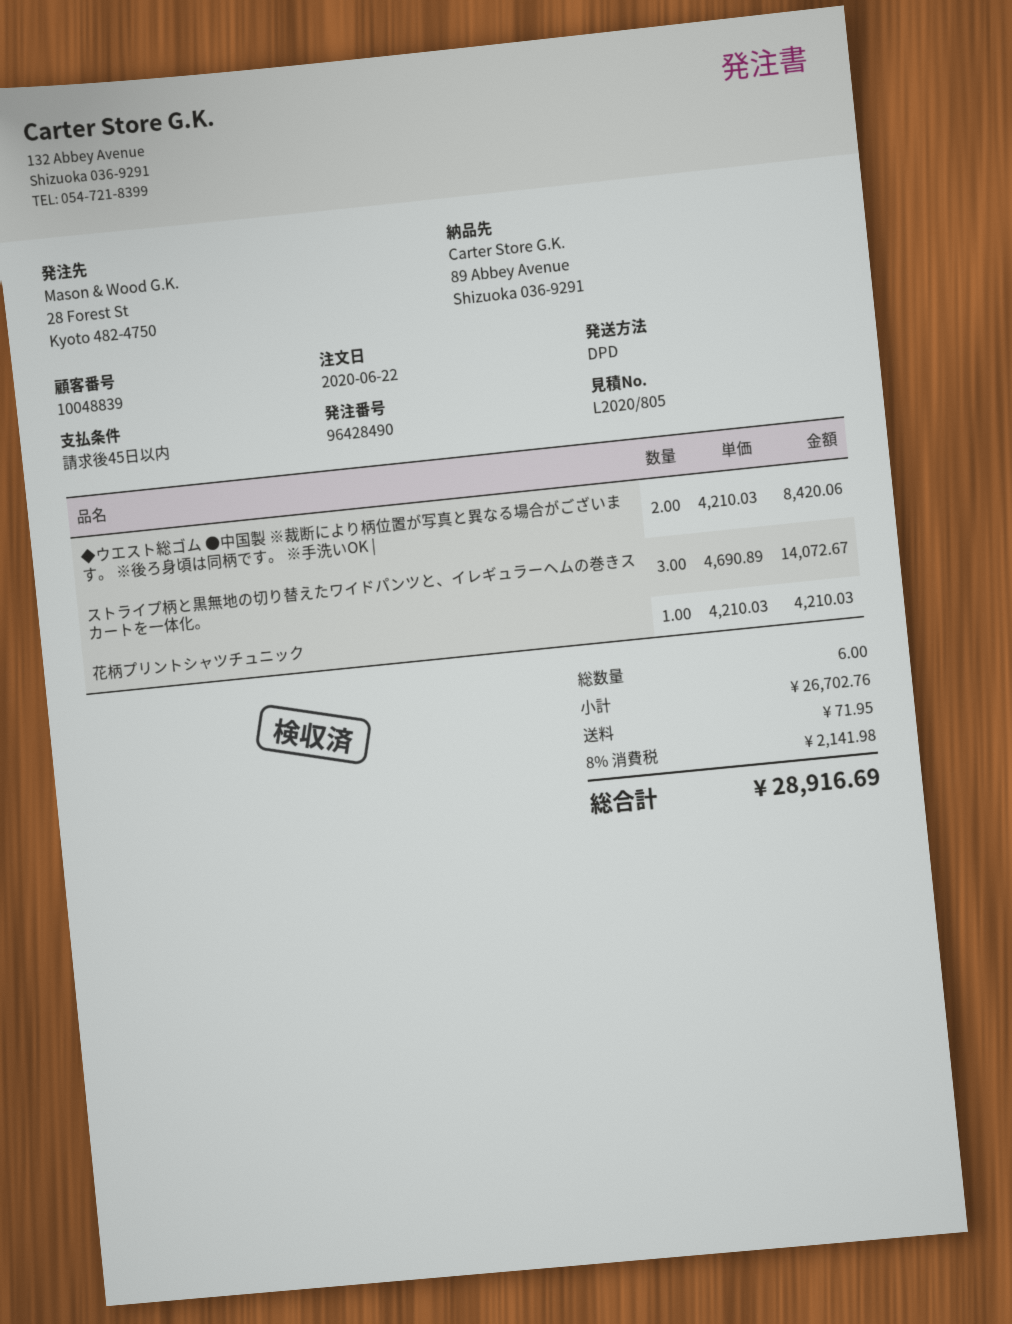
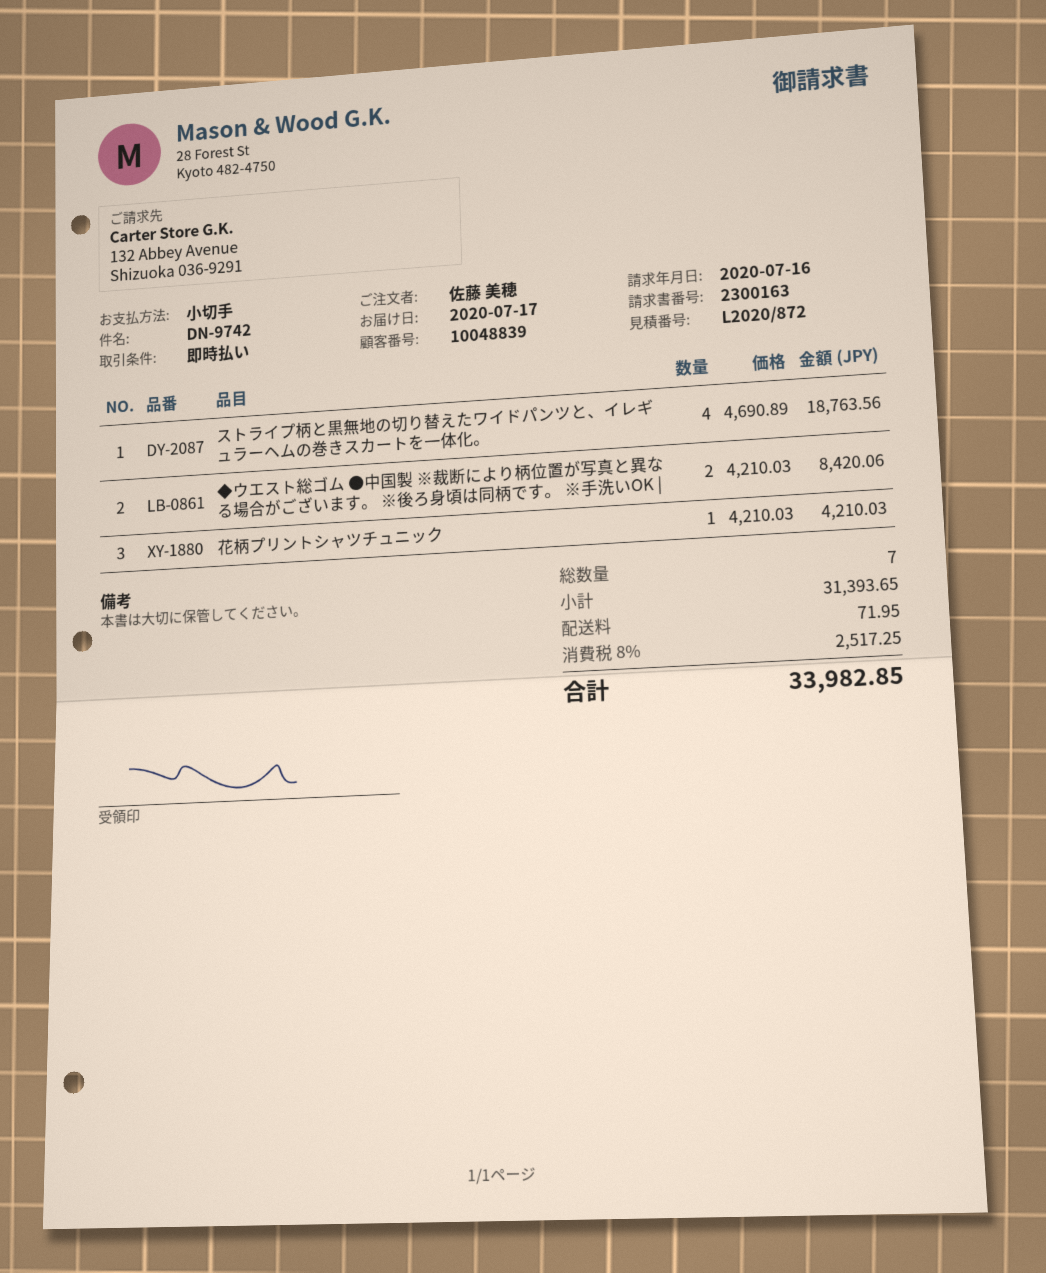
quote number: L2020/805 -> L2020/872
payment terms: 45 days -> on receipt
ストライプ柄と黒無地の切り替えたワイドパンツと、イレギュラーヘムの巻きスカートを一体化。: 3 x 4690.89 = 14072.67 -> 4 x 4690.89 = 18763.56
total quantity: 6 -> 7
subtotal: 26702.76 -> 31393.65
tax: 8% = 2141.98 -> 8% = 2517.25
total: 28916.69 -> 33982.85

